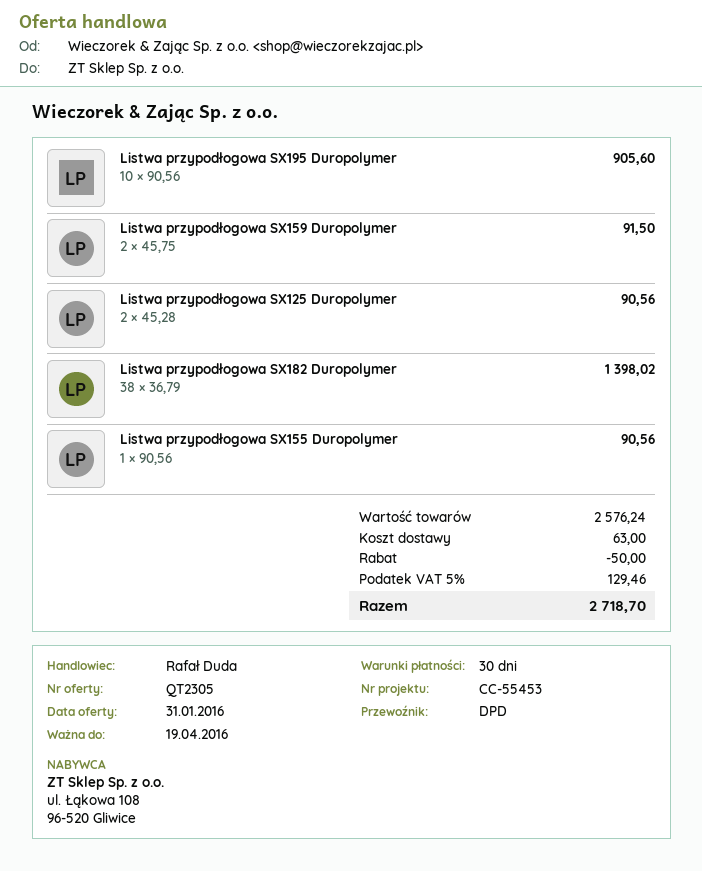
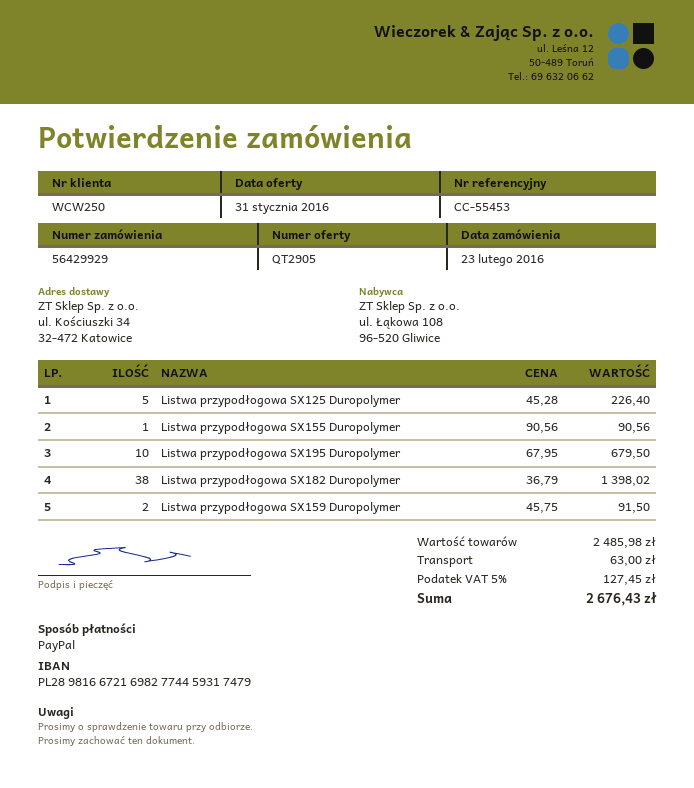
quote number: QT2305 -> QT2905
Listwa przypodłogowa SX195 Duropolymer: 10 x 90.56 = 905.60 -> 10 x 67.95 = 679.50
Listwa przypodłogowa SX125 Duropolymer: 2 x 45.28 = 90.56 -> 5 x 45.28 = 226.40
subtotal: 2576.24 -> 2485.98
discount: 50.00 -> none
tax: 5% = 129.46 -> 5% = 127.45
total: 2718.70 -> 2676.43

